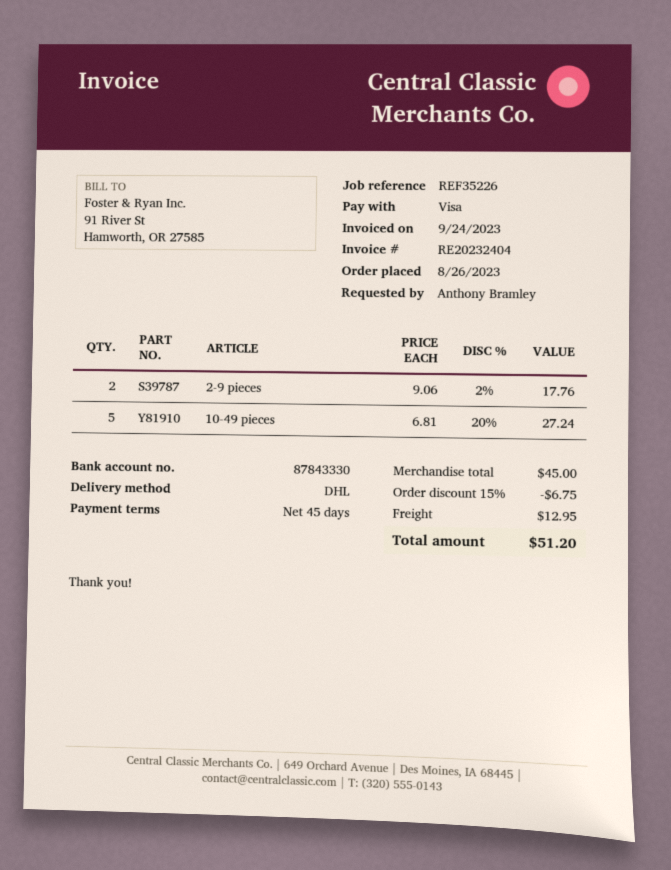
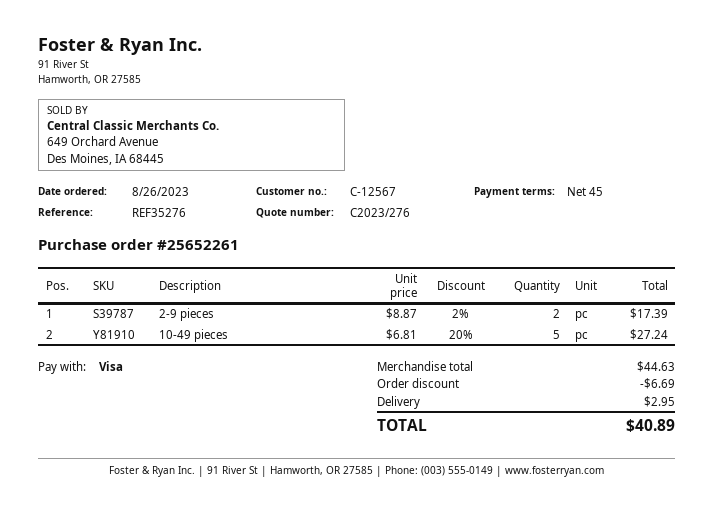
reference: REF35226 -> REF35276
2-9 pieces: 2 x 9.06 - 2% = 17.76 -> 2 x 8.87 - 2% = 17.39
subtotal: 45.00 -> 44.63
discount: 6.75 -> 6.69
shipping: 12.95 -> 2.95
total: 51.20 -> 40.89

